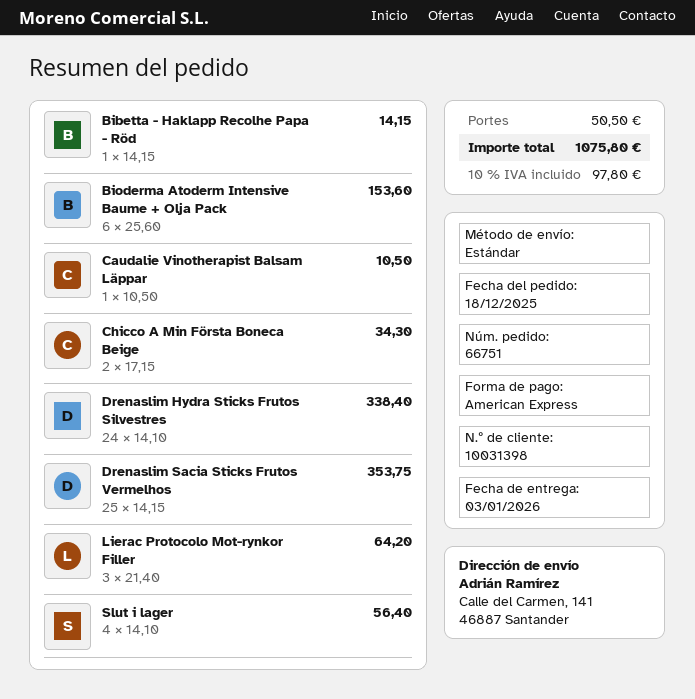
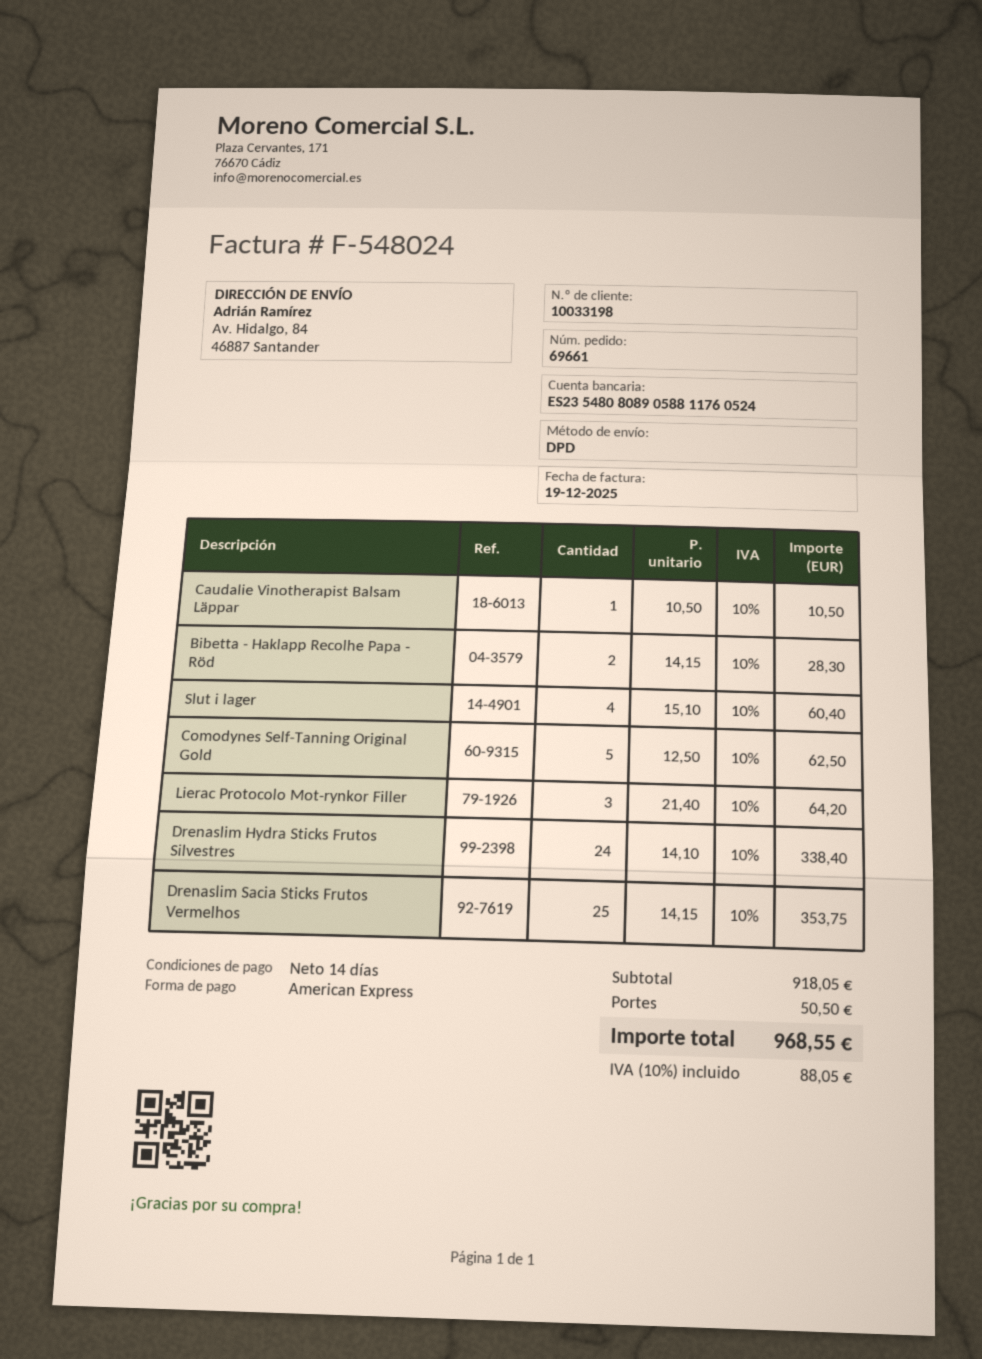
order number: 66751 -> 69661
customer number: 10031398 -> 10033198
shipping method: standard -> DPD
ship to: Calle del Carmen, 141, 46887 Santander -> Av. Hidalgo, 84, 46887 Santander
Bibetta - Haklapp Recolhe Papa - Röd: 1 x 14.15 = 14.15 -> 2 x 14.15 = 28.30
Bioderma Atoderm Intensive Baume + Olja Pack: 6 x 25.60 = 153.60 -> none
Chicco A Min Första Boneca Beige: 2 x 17.15 = 34.30 -> none
Slut i lager: 4 x 14.10 = 56.40 -> 4 x 15.10 = 60.40
Comodynes Self-Tanning Original Gold: none -> 5 x 12.50 = 62.50
tax: 10% = 97.80 -> 10% = 88.05
total: 1075.80 -> 968.55

